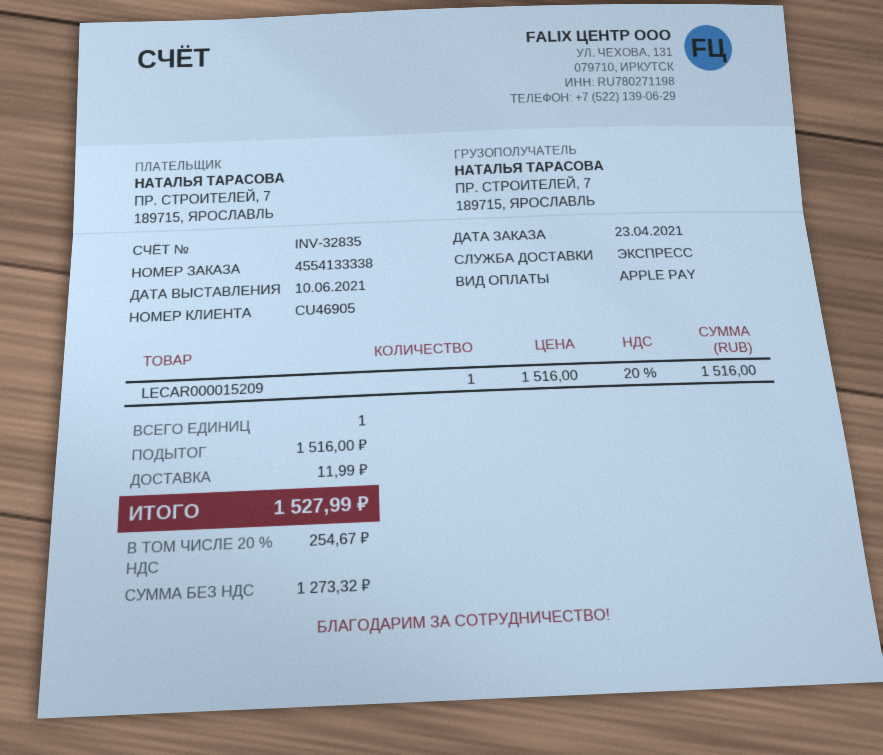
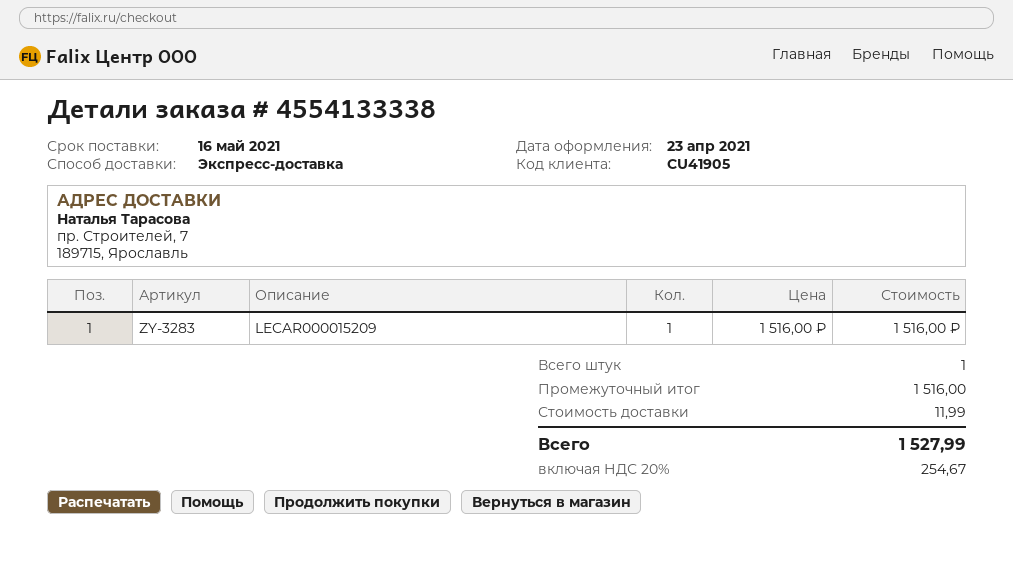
customer number: CU46905 -> CU41905

